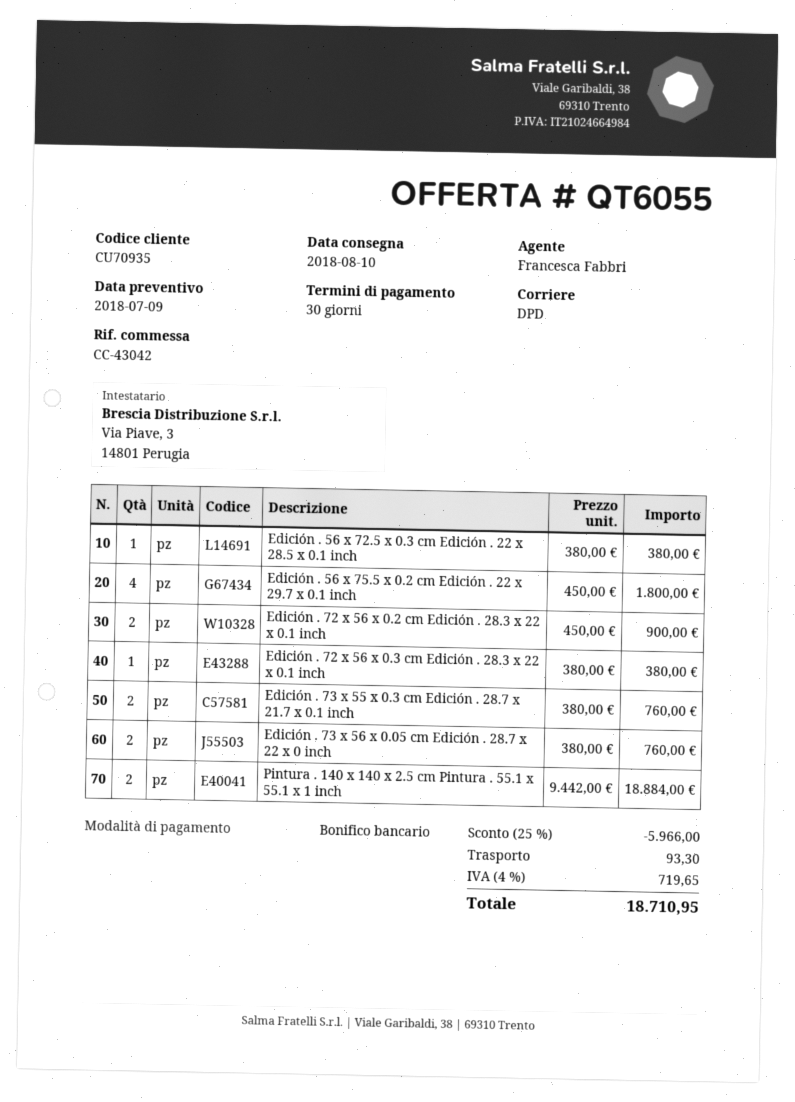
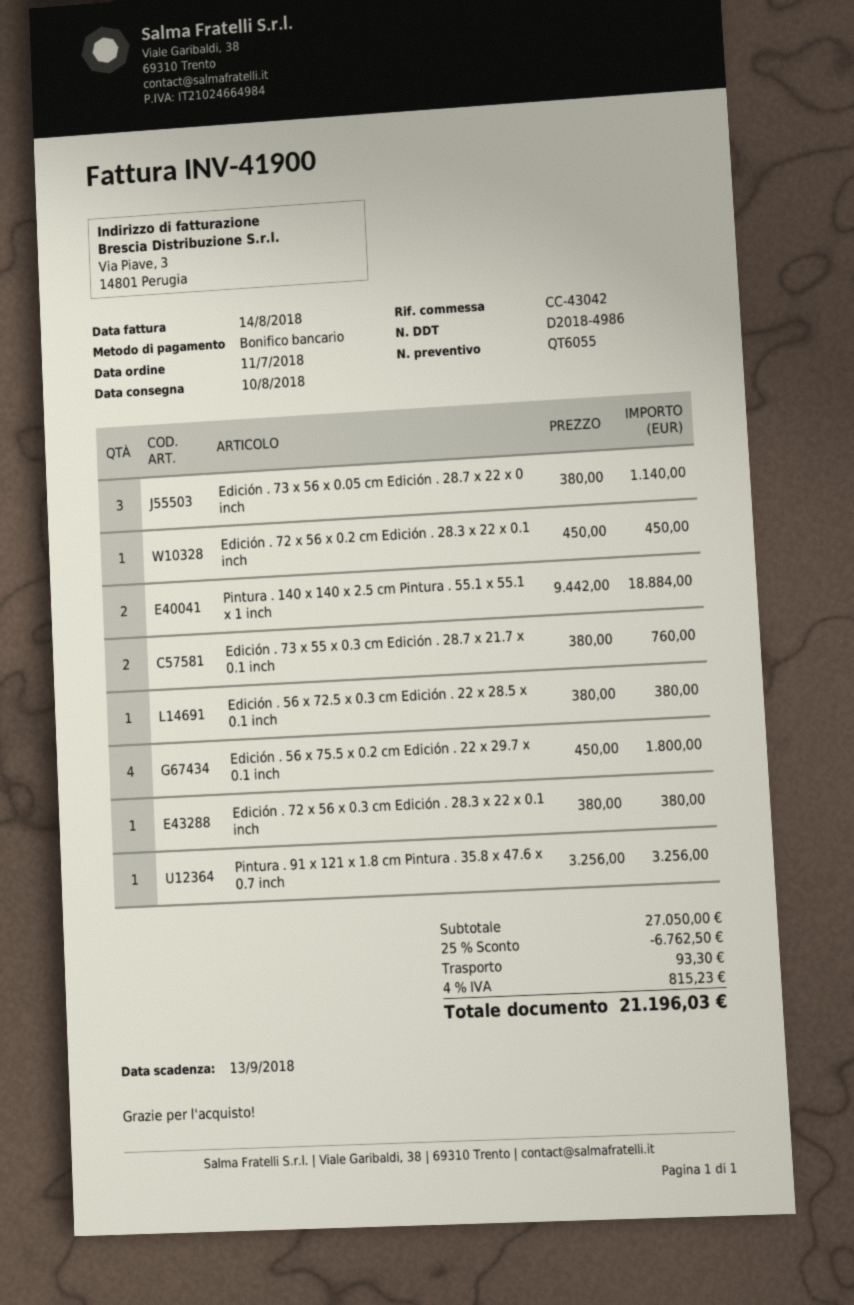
Edición . 72 x 56 x 0.2 cm Edición . 28.3 x 22 x 0.1 inch: 2 x 450.00 = 900.00 -> 1 x 450.00 = 450.00
Edición . 73 x 56 x 0.05 cm Edición . 28.7 x 22 x 0 inch: 2 x 380.00 = 760.00 -> 3 x 380.00 = 1140.00
Pintura . 91 x 121 x 1.8 cm Pintura . 35.8 x 47.6 x 0.7 inch: none -> 1 x 3256.00 = 3256.00
discount: 25% = 5966.00 -> 25% = 6762.50
tax: 4% = 719.65 -> 4% = 815.23
total: 18710.95 -> 21196.03

